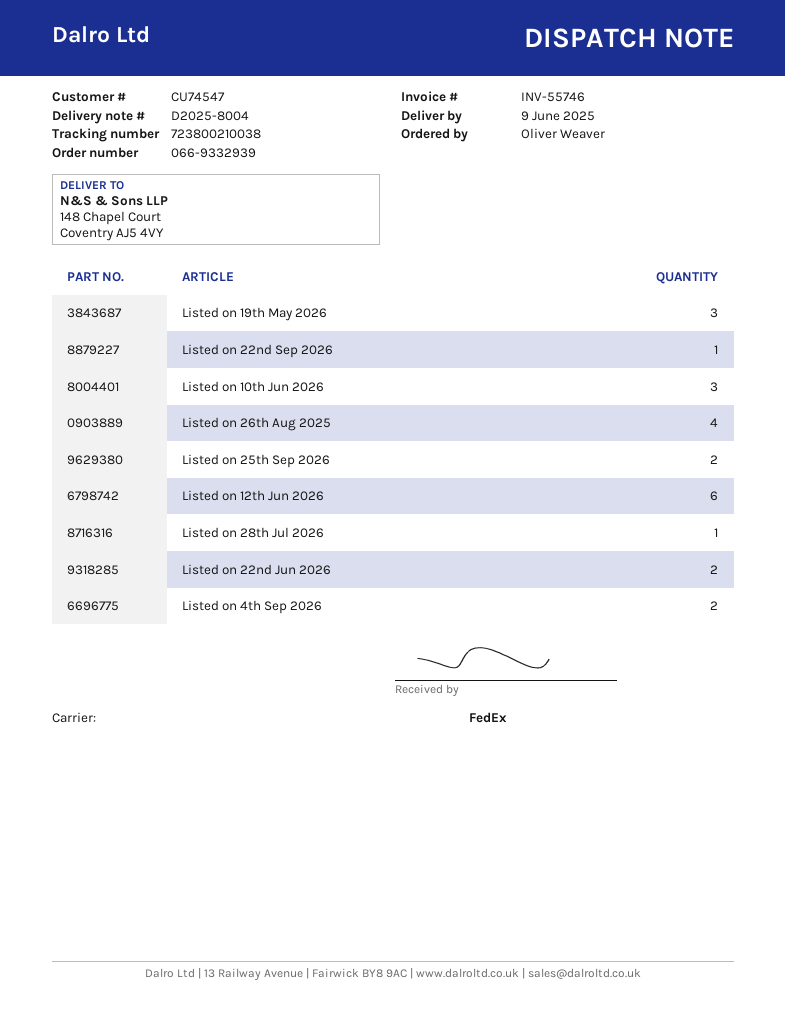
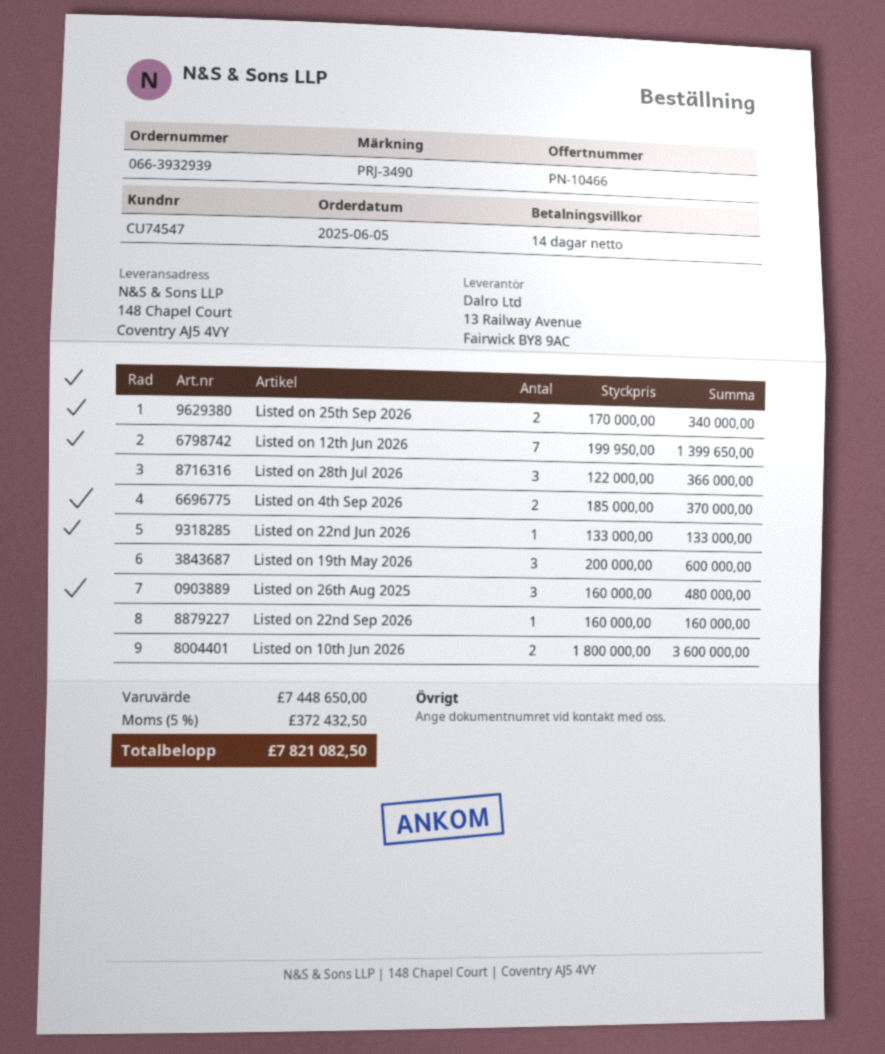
order number: 066-9332939 -> 066-3932939
Listed on 10th Jun 2026: 3 -> 2
Listed on 26th Aug 2025: 4 -> 3
Listed on 12th Jun 2026: 6 -> 7
Listed on 28th Jul 2026: 1 -> 3
Listed on 22nd Jun 2026: 2 -> 1

